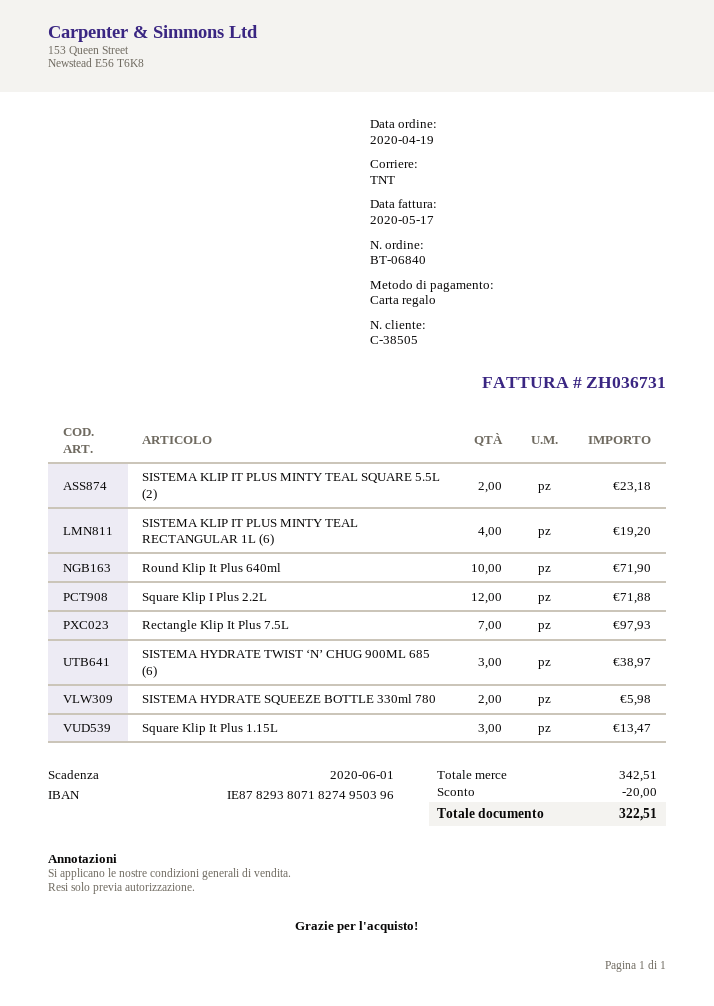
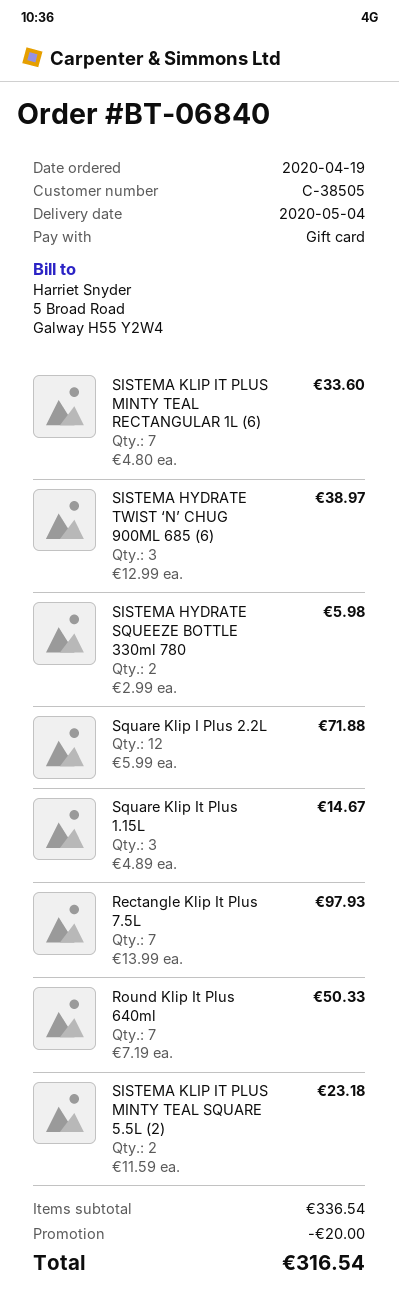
SISTEMA KLIP IT PLUS MINTY TEAL RECTANGULAR 1L (6): 4 for 19.20 -> 7 for 33.60
Round Klip It Plus 640ml: 10 for 71.90 -> 7 for 50.33
Square Klip It Plus 1.15L: 3 for 13.47 -> 3 for 14.67
subtotal: 342.51 -> 336.54
total: 322.51 -> 316.54

